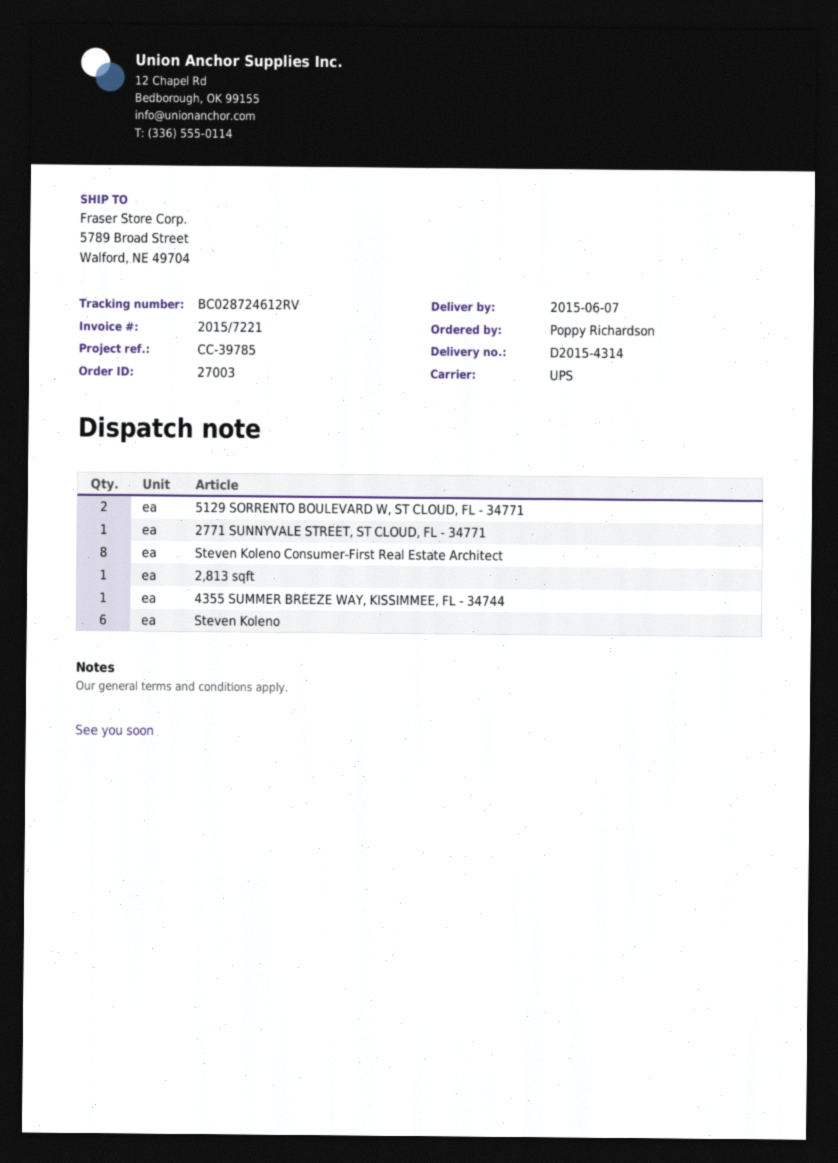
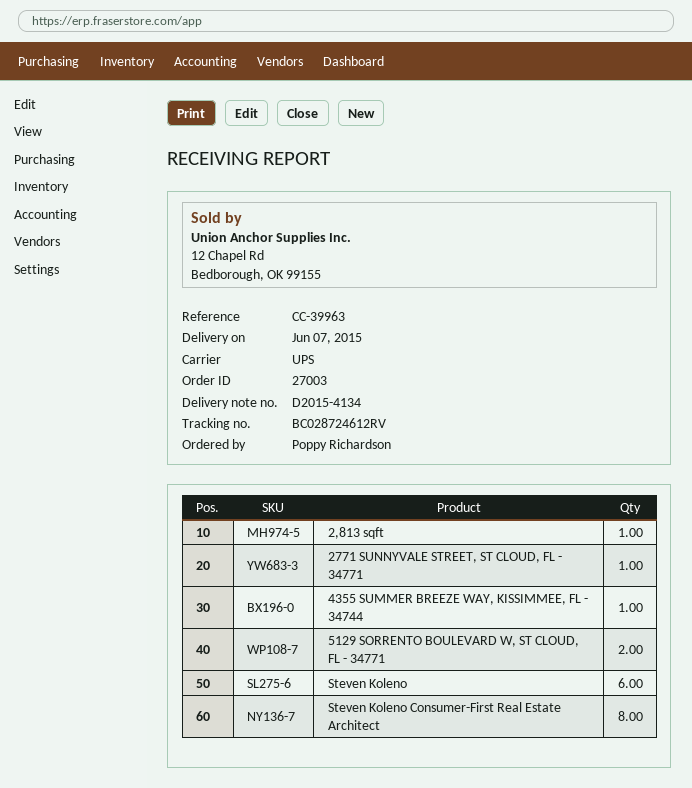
delivery note number: D2015-4314 -> D2015-4134
reference: CC-39785 -> CC-39963

